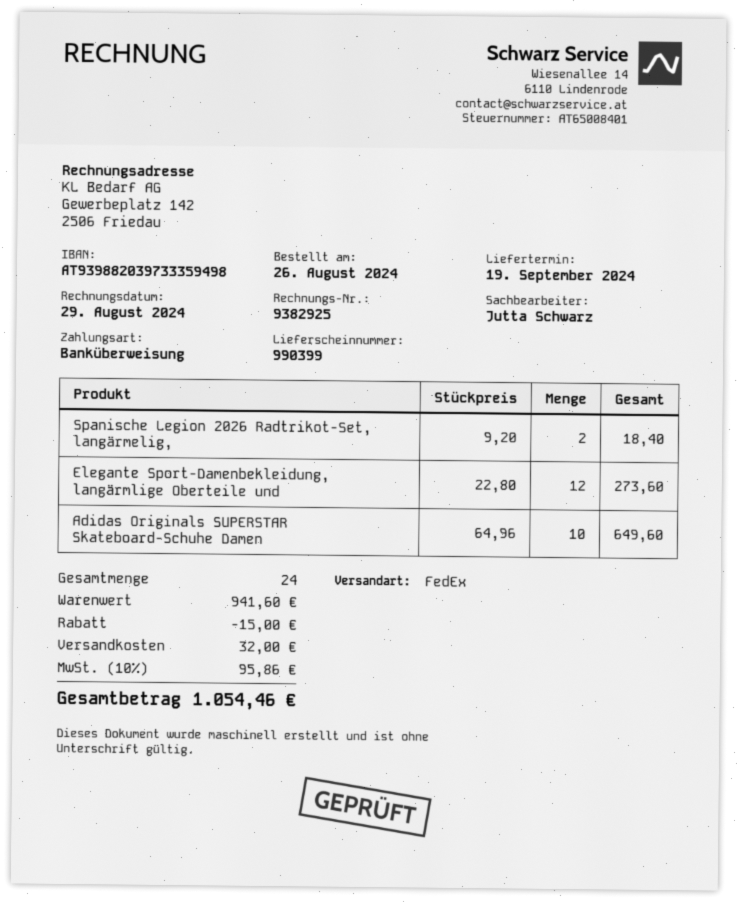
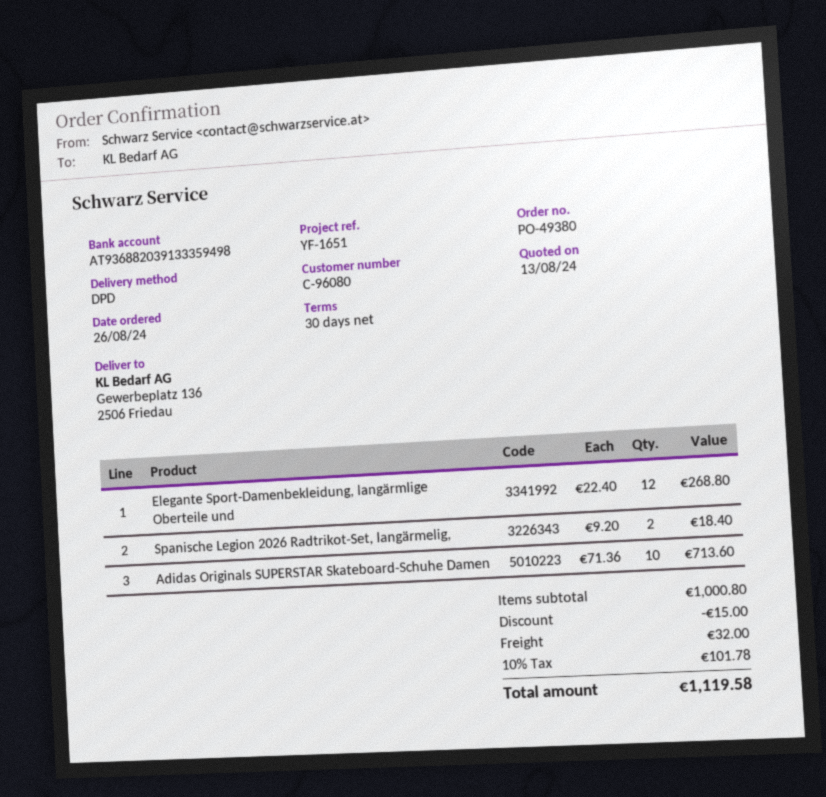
bank account: AT939882039733359498 -> AT936882039133359498
shipping method: FedEx -> DPD
Elegante Sport-Damenbekleidung, langärmlige Oberteile und: 12 x 22.80 = 273.60 -> 12 x 22.40 = 268.80
Adidas Originals SUPERSTAR Skateboard-Schuhe Damen: 10 x 64.96 = 649.60 -> 10 x 71.36 = 713.60
subtotal: 941.60 -> 1000.80
tax: 10% = 95.86 -> 10% = 101.78
total: 1054.46 -> 1119.58

